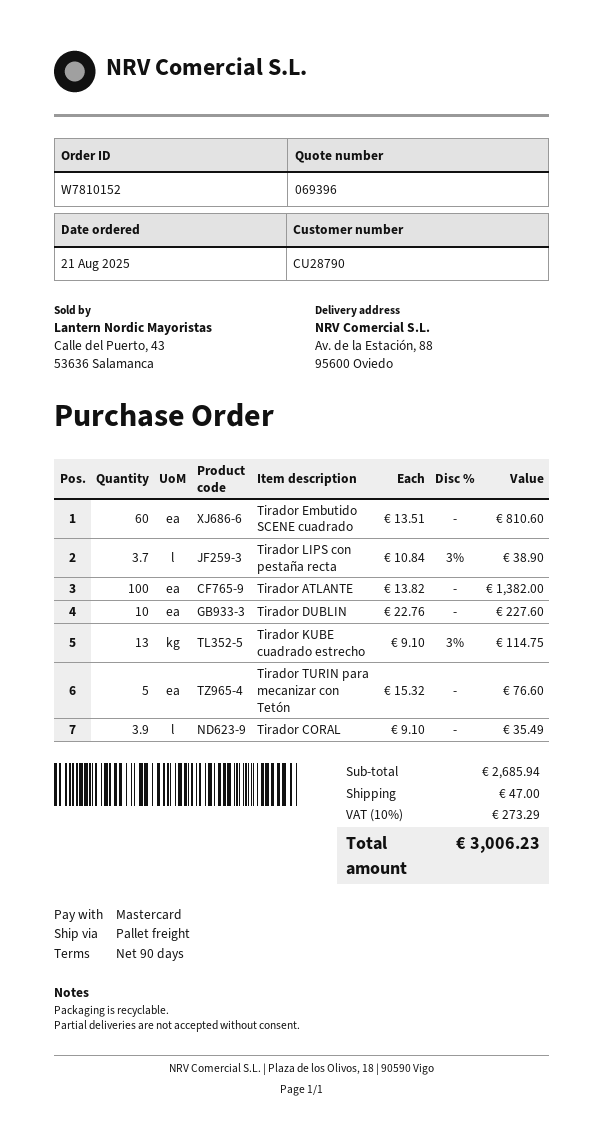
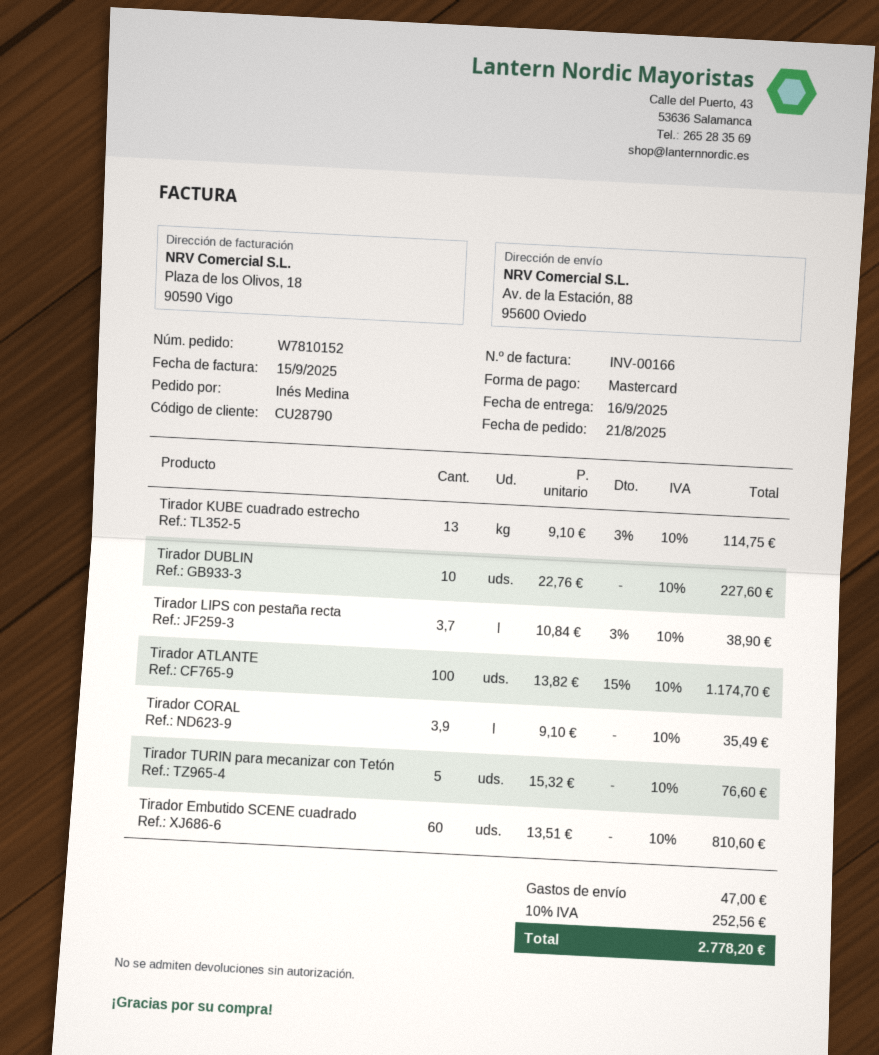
Tirador ATLANTE: 100 x 13.82 = 1382.00 -> 100 x 13.82 - 15% = 1174.70
tax: 10% = 273.29 -> 10% = 252.56
total: 3006.23 -> 2778.20

